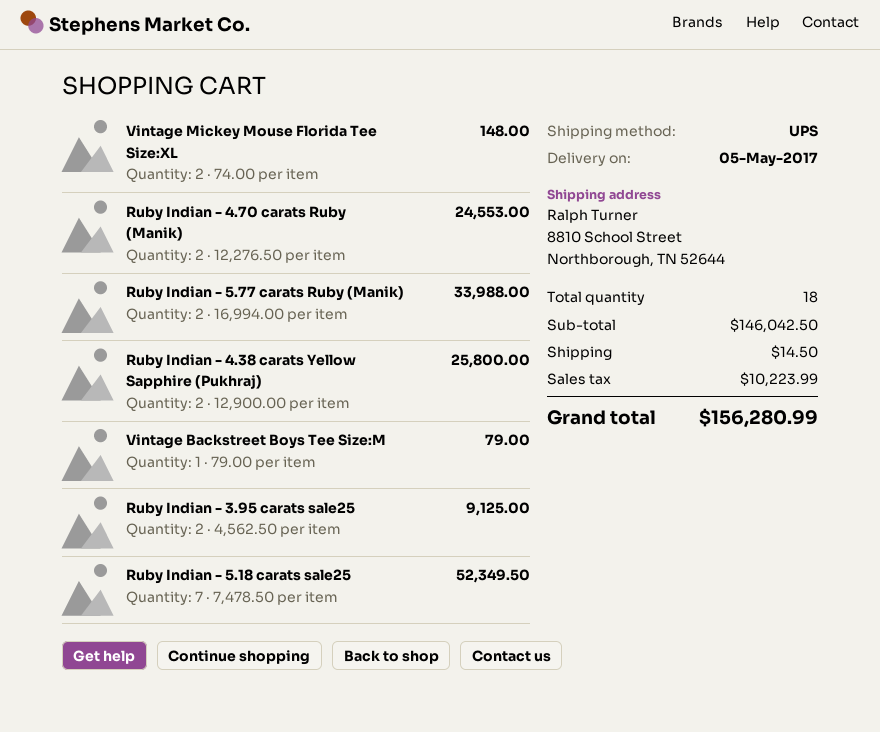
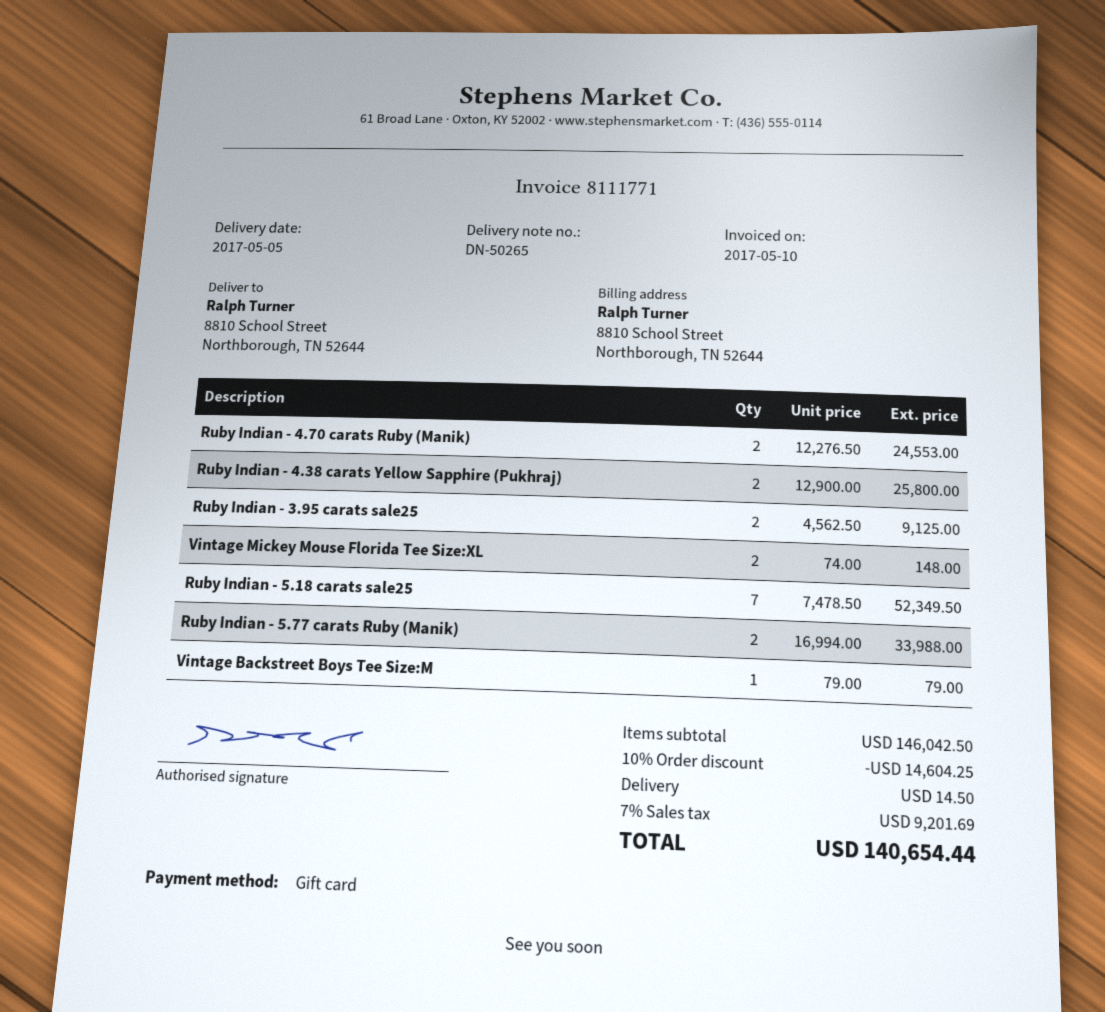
discount: none -> 10% = 14604.25
tax: 10223.99 -> 9201.69
total: 156280.99 -> 140654.44

